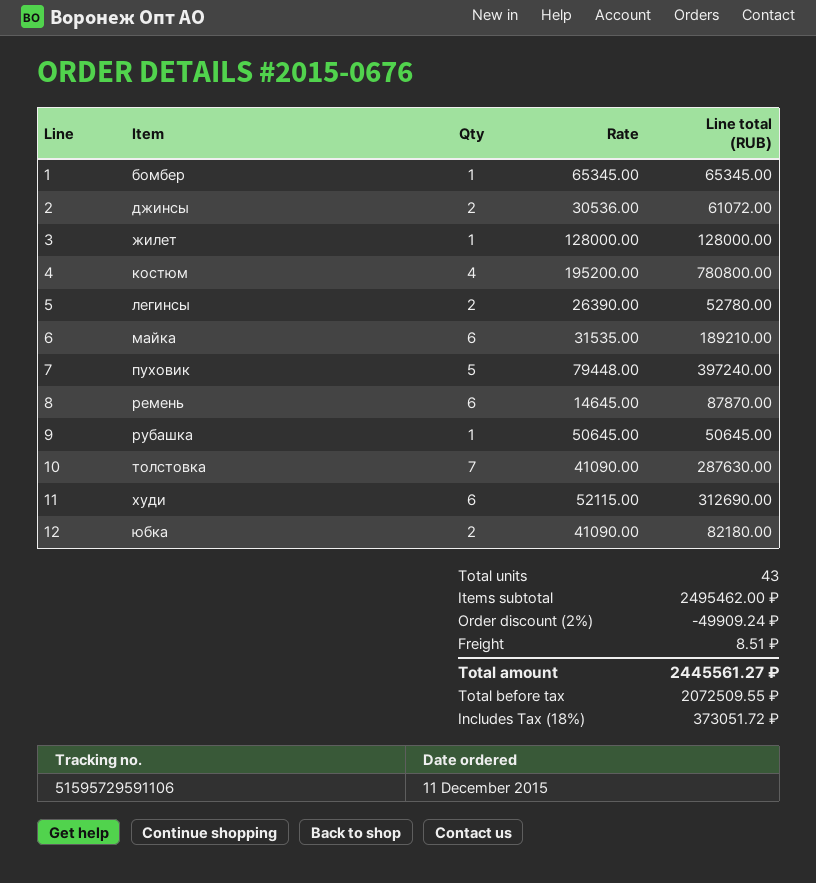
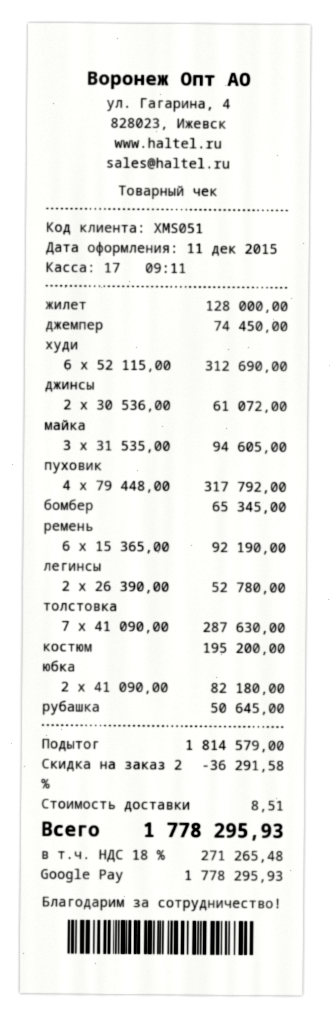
костюм: 4 x 195200.00 = 780800.00 -> 1 x 195200.00 = 195200.00
майка: 6 x 31535.00 = 189210.00 -> 3 x 31535.00 = 94605.00
пуховик: 5 x 79448.00 = 397240.00 -> 4 x 79448.00 = 317792.00
ремень: 6 x 14645.00 = 87870.00 -> 6 x 15365.00 = 92190.00
джемпер: none -> 1 x 74450.00 = 74450.00
subtotal: 2495462.00 -> 1814579.00
discount: 2% = 49909.24 -> 2% = 36291.58
tax: 18% = 373051.72 -> 18% = 271265.48
total: 2445561.27 -> 1778295.93

